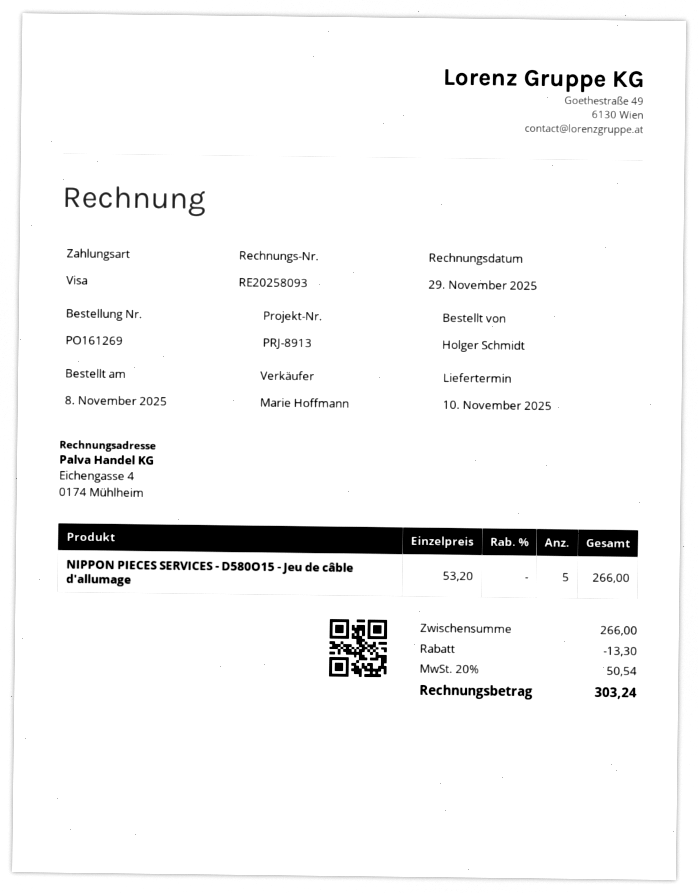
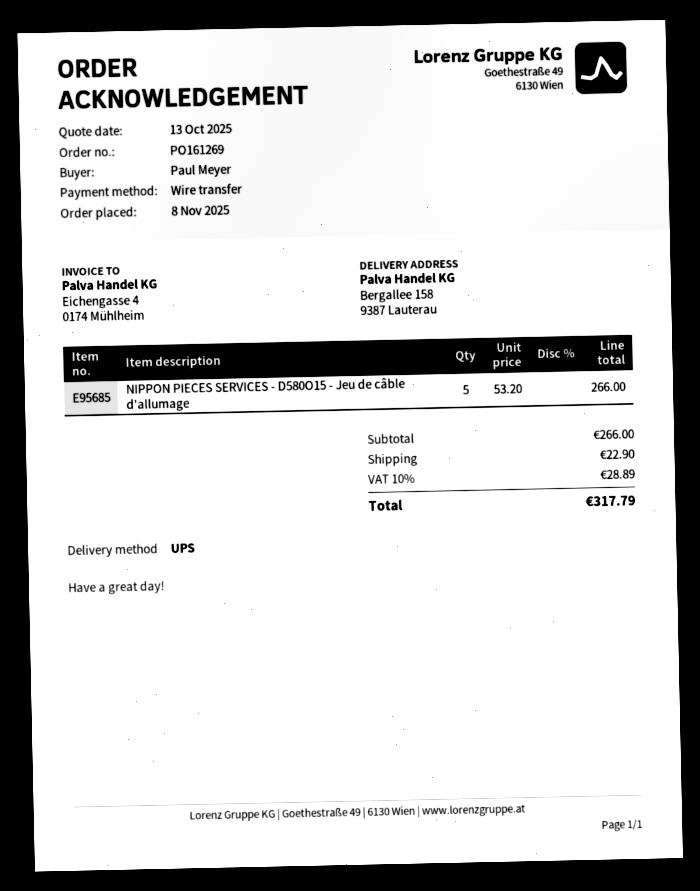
ordered by: Holger Schmidt -> Paul Meyer
payment method: Visa -> bank transfer
discount: 13.30 -> none
shipping: none -> 22.90
tax: 20% = 50.54 -> 10% = 28.89
total: 303.24 -> 317.79

